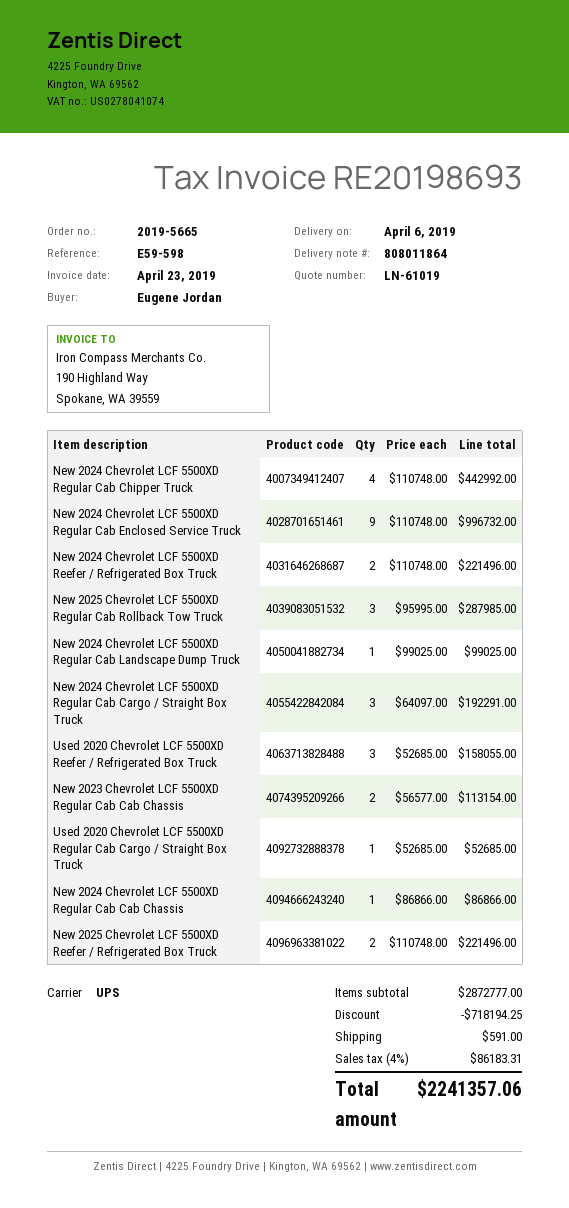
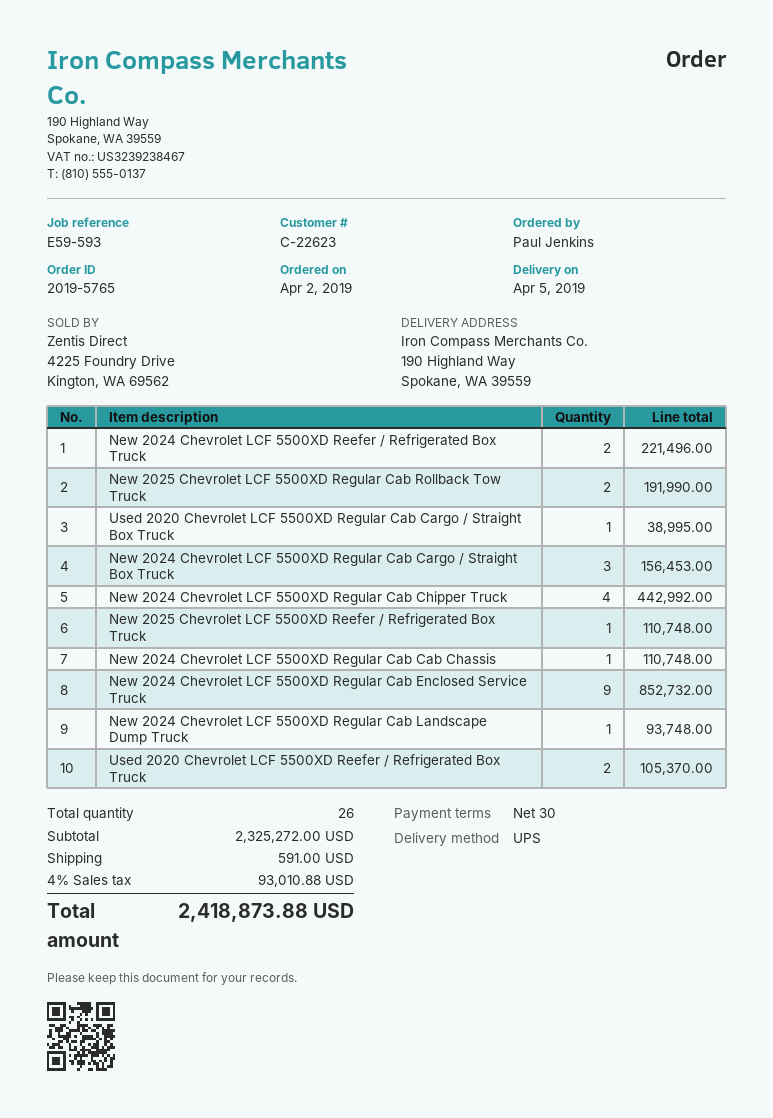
order number: 2019-5665 -> 2019-5765
delivery date: 2019-04-06 -> 2019-04-05
reference: E59-598 -> E59-593
ordered by: Eugene Jordan -> Paul Jenkins
New 2024 Chevrolet LCF 5500XD Regular Cab Enclosed Service Truck: 9 for 996732.00 -> 9 for 852732.00
New 2025 Chevrolet LCF 5500XD Regular Cab Rollback Tow Truck: 3 for 287985.00 -> 2 for 191990.00
New 2024 Chevrolet LCF 5500XD Regular Cab Landscape Dump Truck: 1 for 99025.00 -> 1 for 93748.00
New 2024 Chevrolet LCF 5500XD Regular Cab Cargo / Straight Box Truck: 3 for 192291.00 -> 3 for 156453.00
Used 2020 Chevrolet LCF 5500XD Reefer / Refrigerated Box Truck: 3 for 158055.00 -> 2 for 105370.00
New 2023 Chevrolet LCF 5500XD Regular Cab Cab Chassis: 2 for 113154.00 -> none
Used 2020 Chevrolet LCF 5500XD Regular Cab Cargo / Straight Box Truck: 1 for 52685.00 -> 1 for 38995.00
New 2024 Chevrolet LCF 5500XD Regular Cab Cab Chassis: 1 for 86866.00 -> 1 for 110748.00
New 2025 Chevrolet LCF 5500XD Reefer / Refrigerated Box Truck: 2 for 221496.00 -> 1 for 110748.00
subtotal: 2872777.00 -> 2325272.00
discount: 718194.25 -> none
tax: 4% = 86183.31 -> 4% = 93010.88
total: 2241357.06 -> 2418873.88

